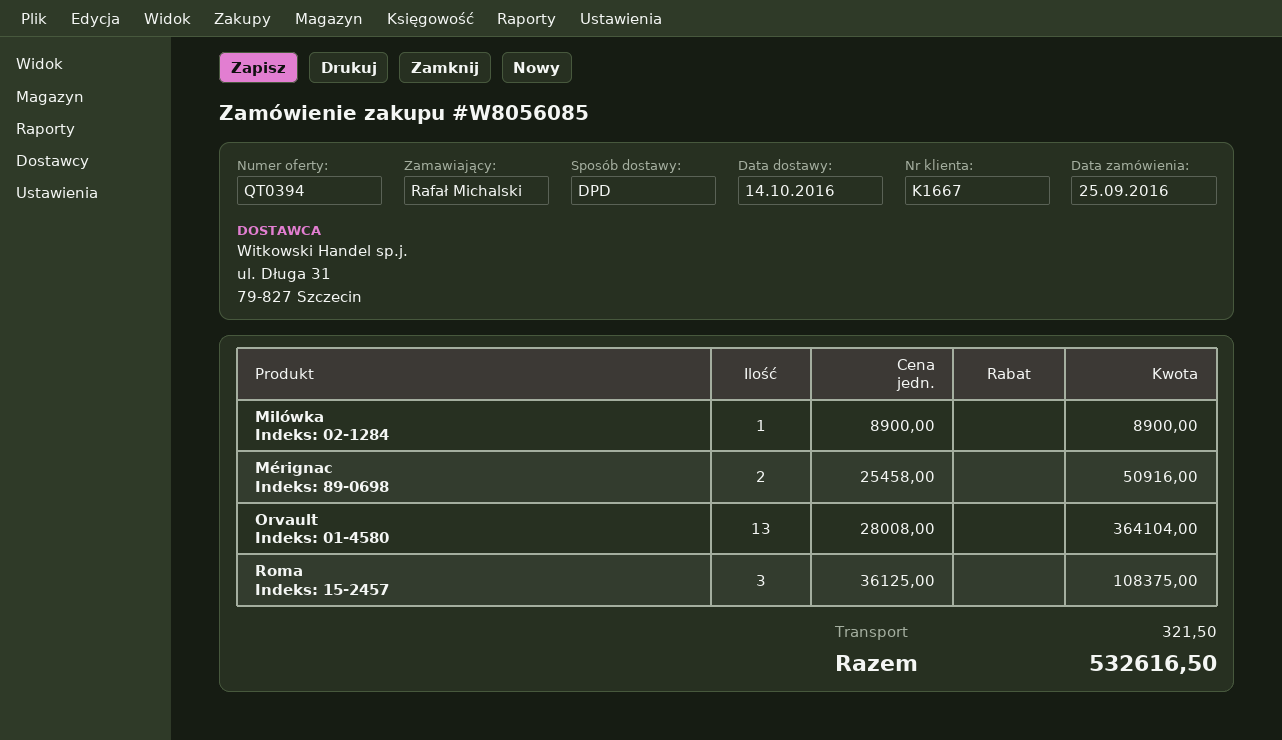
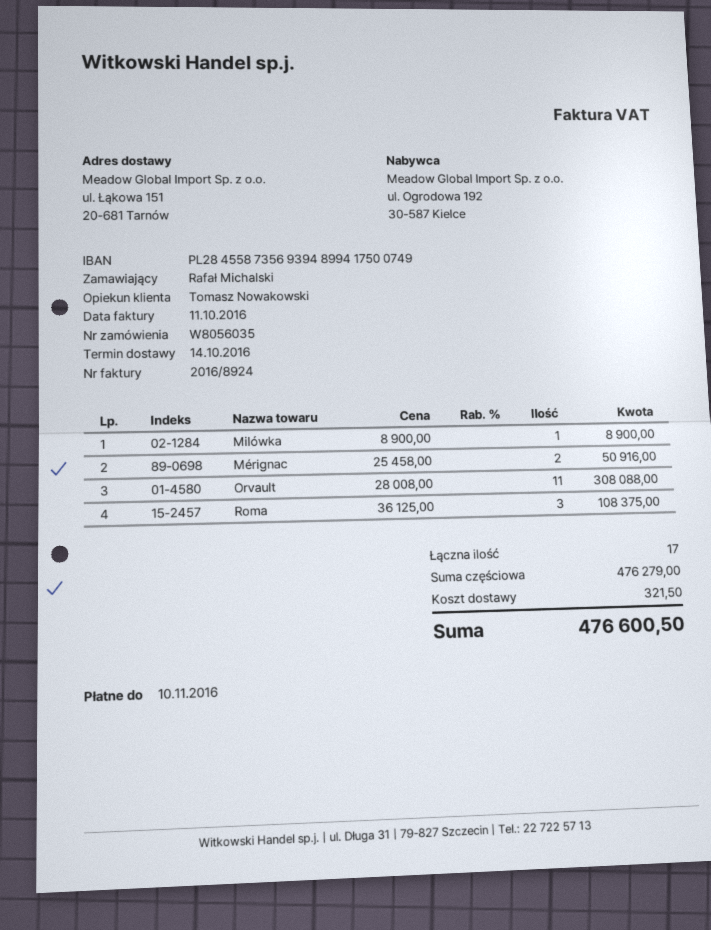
order number: W8056085 -> W8056035
Orvault: 13 x 28008.00 = 364104.00 -> 11 x 28008.00 = 308088.00
total: 532616.50 -> 476600.50

